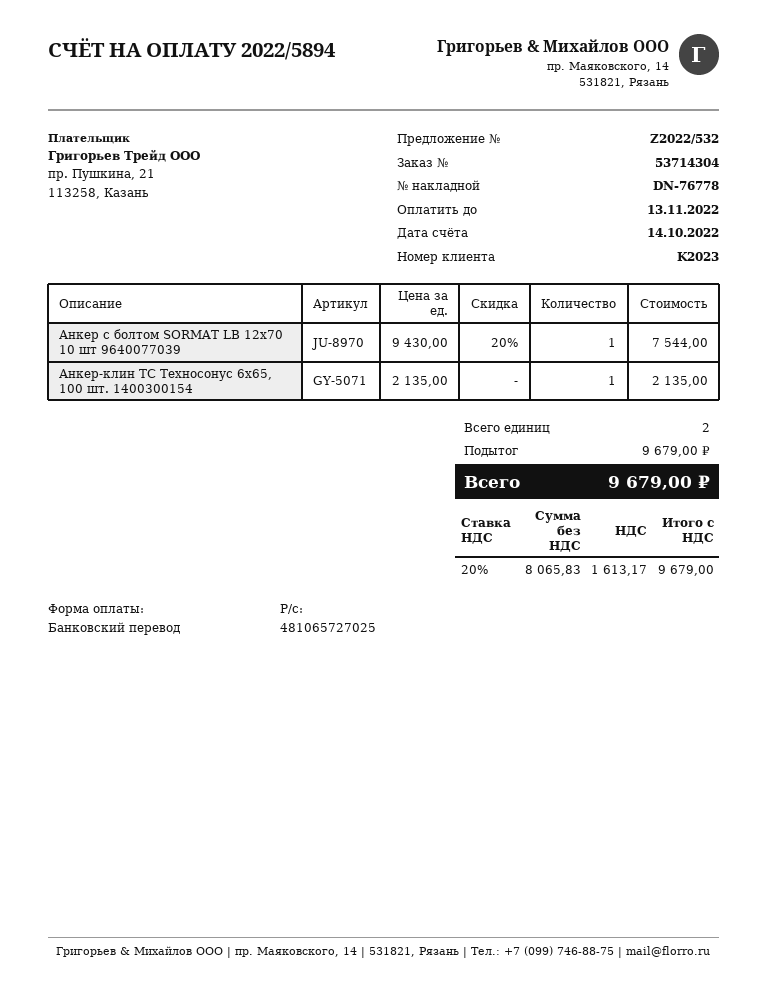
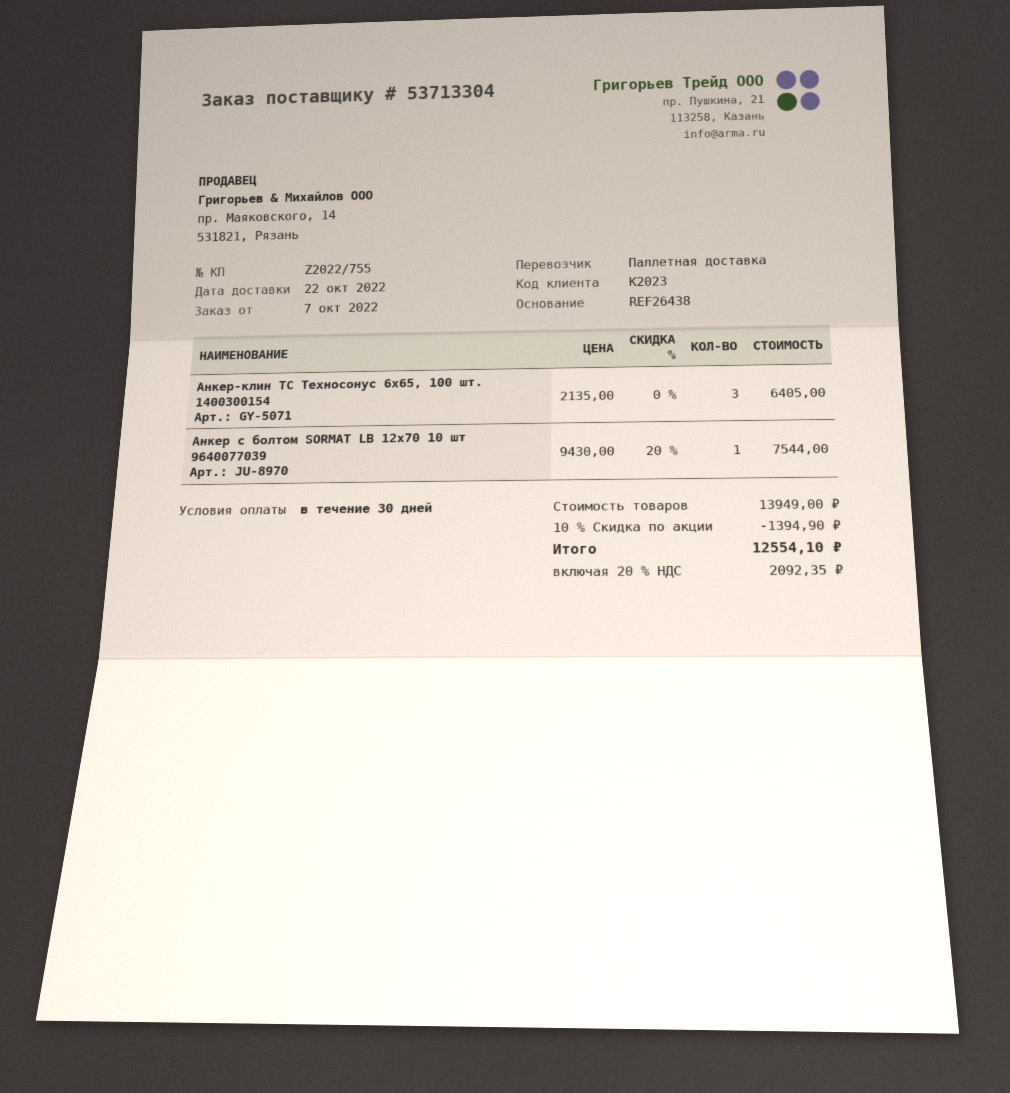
quote number: Z2022/532 -> Z2022/755
order number: 53714304 -> 53713304
Анкер-клин ТС Техносонус 6x65, 100 шт. 1400300154: 1 x 2135.00 = 2135.00 -> 3 x 2135.00 = 6405.00
subtotal: 9679.00 -> 13949.00
discount: none -> 10% = 1394.90
tax: 20% = 1613.17 -> 20% = 2092.35
total: 9679.00 -> 12554.10

